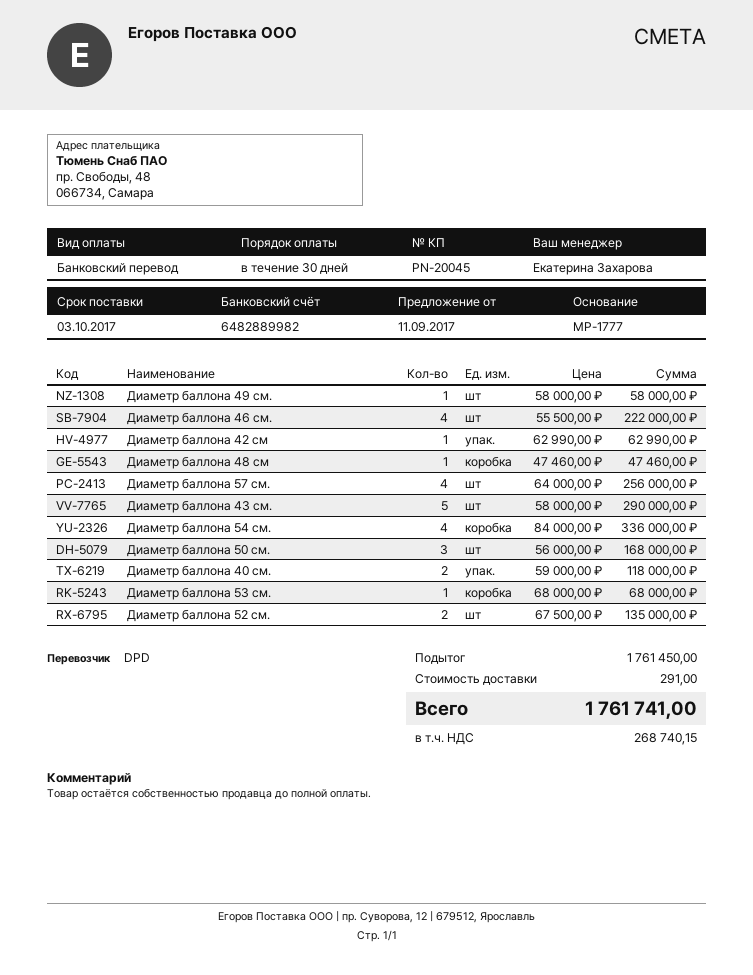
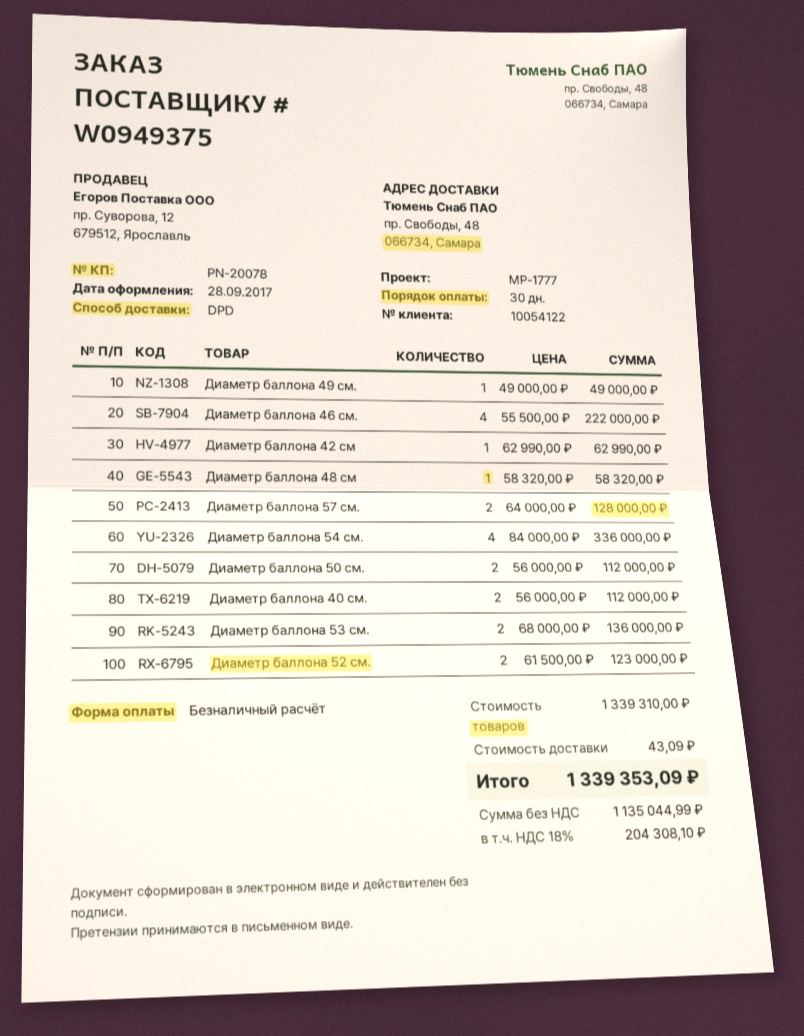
quote number: PN-20045 -> PN-20078
Диаметр баллона 49 см.: 1 x 58000.00 = 58000.00 -> 1 x 49000.00 = 49000.00
Диаметр баллона 48 см: 1 x 47460.00 = 47460.00 -> 1 x 58320.00 = 58320.00
Диаметр баллона 57 см.: 4 x 64000.00 = 256000.00 -> 2 x 64000.00 = 128000.00
Диаметр баллона 43 см.: 5 x 58000.00 = 290000.00 -> none
Диаметр баллона 50 см.: 3 x 56000.00 = 168000.00 -> 2 x 56000.00 = 112000.00
Диаметр баллона 40 см.: 2 x 59000.00 = 118000.00 -> 2 x 56000.00 = 112000.00
Диаметр баллона 53 см.: 1 x 68000.00 = 68000.00 -> 2 x 68000.00 = 136000.00
Диаметр баллона 52 см.: 2 x 67500.00 = 135000.00 -> 2 x 61500.00 = 123000.00
subtotal: 1761450.00 -> 1339310.00
shipping: 291.00 -> 43.09
tax: 268740.15 -> 204308.10
total: 1761741.00 -> 1339353.09

